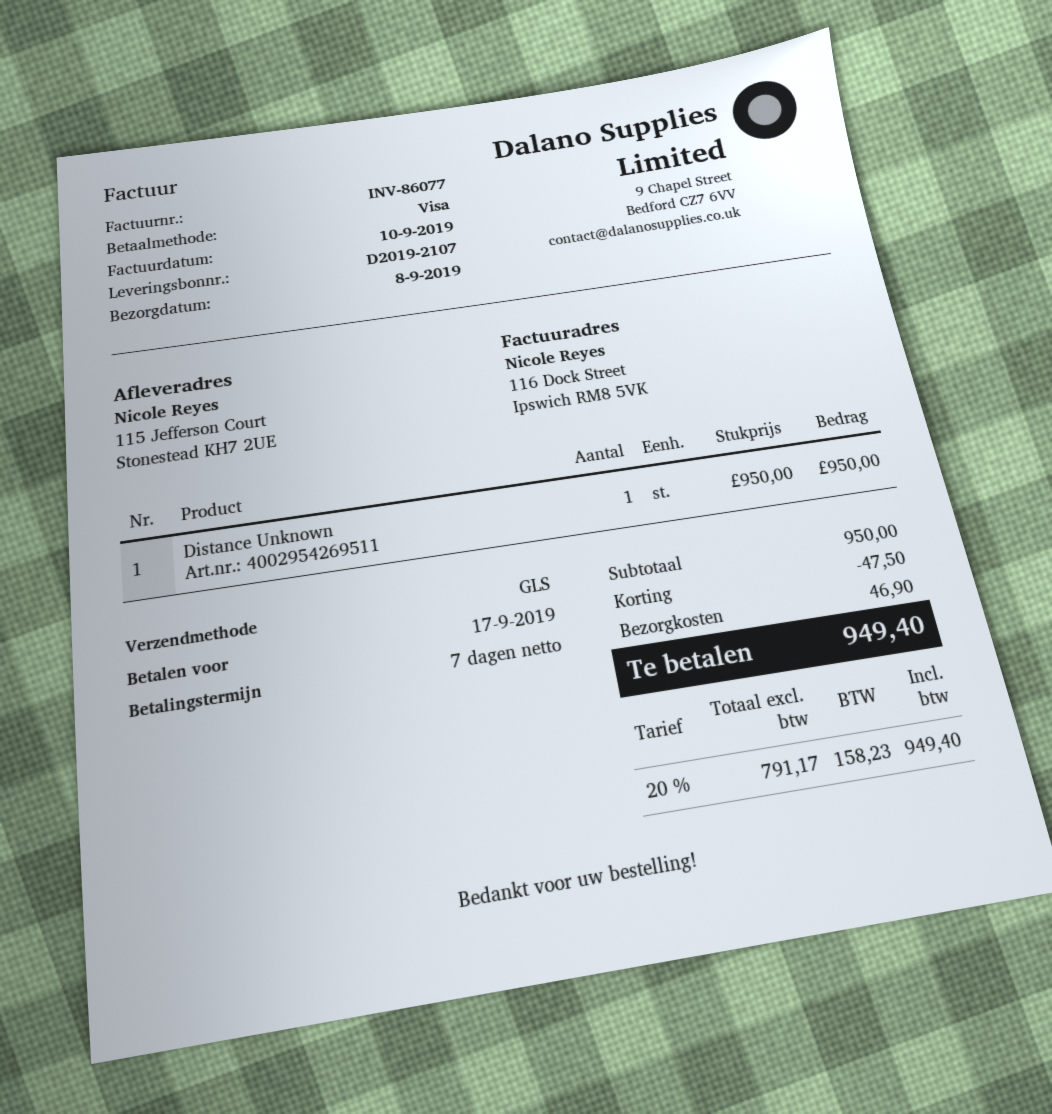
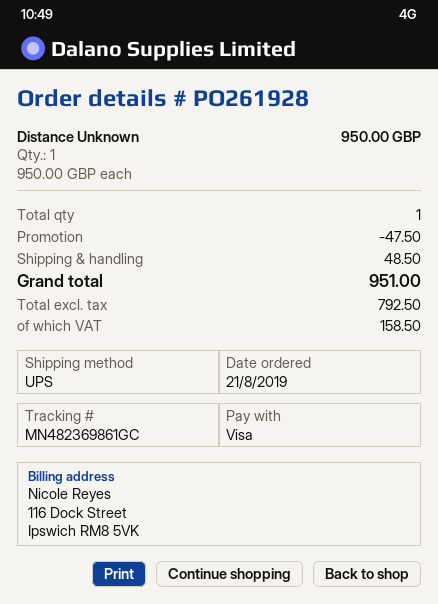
shipping method: GLS -> UPS
shipping: 46.90 -> 48.50
net: 791.17 -> 792.50
tax: 158.23 -> 158.50
total: 949.40 -> 951.00

